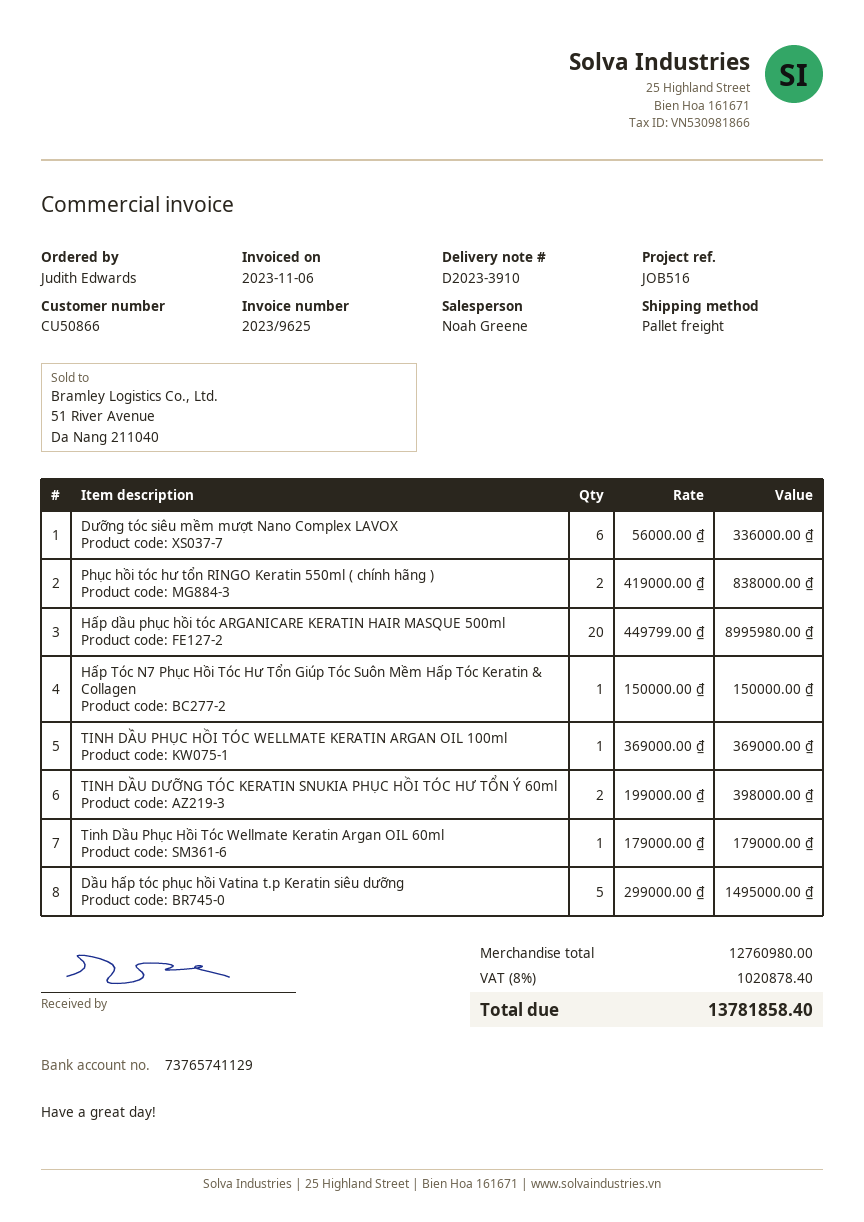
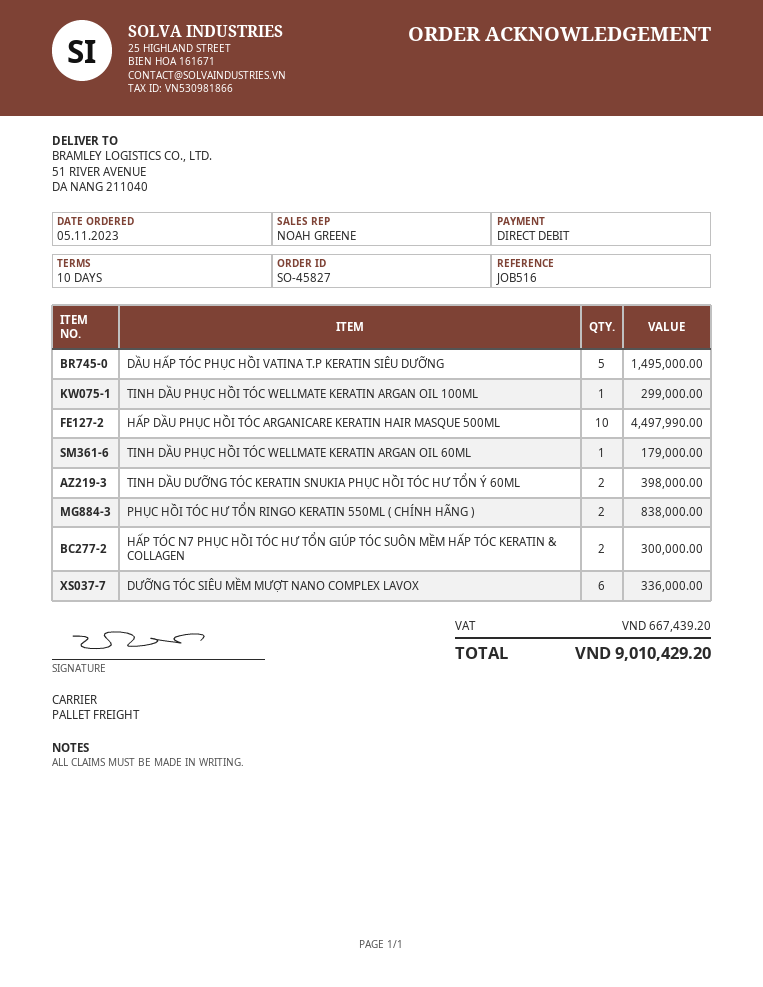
Hấp dầu phục hồi tóc ARGANICARE KERATIN HAIR MASQUE 500ml: 20 for 8995980.00 -> 10 for 4497990.00
Hấp Tóc N7 Phục Hồi Tóc Hư Tổn Giúp Tóc Suôn Mềm Hấp Tóc Keratin & Collagen: 1 for 150000.00 -> 2 for 300000.00
TINH DẦU PHỤC HỒI TÓC WELLMATE KERATIN ARGAN OIL 100ml: 1 for 369000.00 -> 1 for 299000.00
tax: 1020878.40 -> 667439.20
total: 13781858.40 -> 9010429.20

